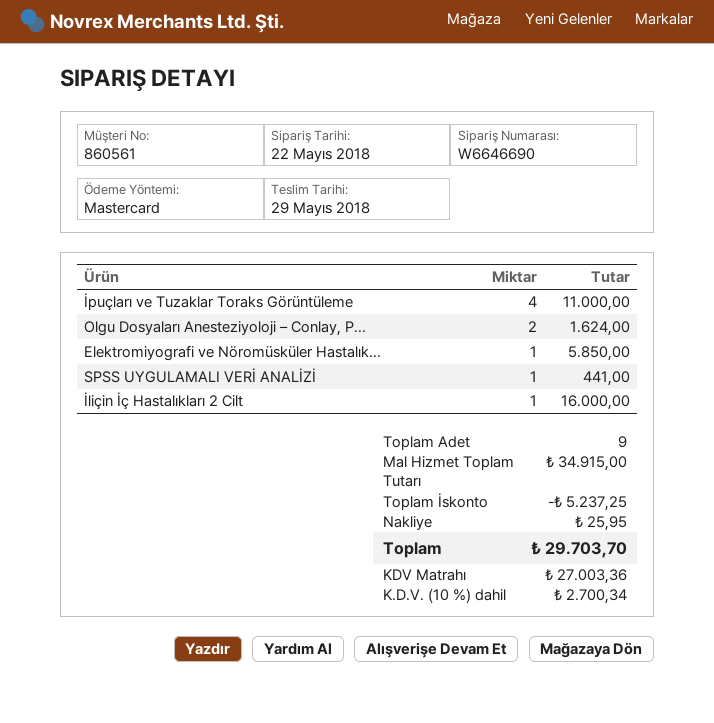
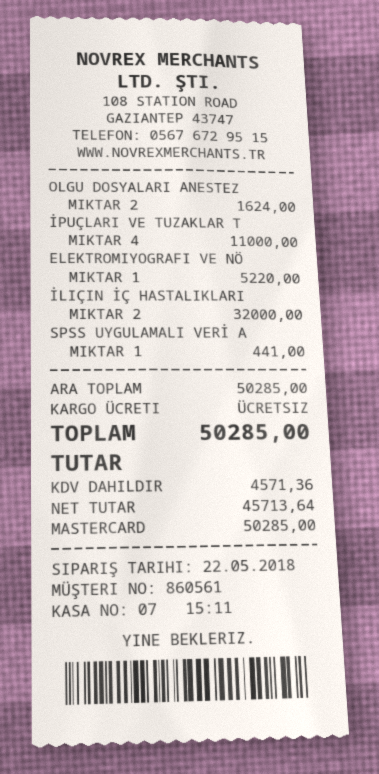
Elektromiyografi ve Nöromüsküler Hastalık...: 1 for 5850.00 -> 1 for 5220.00
İliçin İç Hastalıkları 2 Cilt: 1 for 16000.00 -> 2 for 32000.00
subtotal: 34915.00 -> 50285.00
discount: 5237.25 -> none
shipping: 25.95 -> 0.00
net: 27003.36 -> 45713.64
tax: 2700.34 -> 4571.36
total: 29703.70 -> 50285.00

